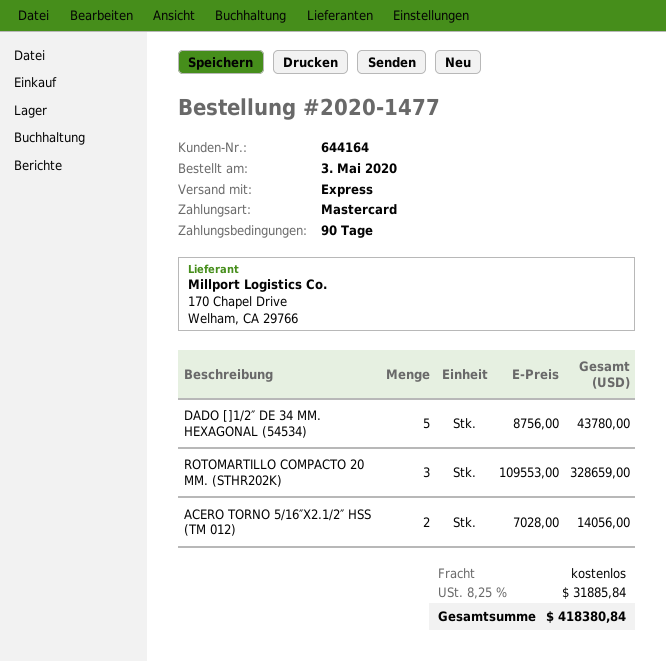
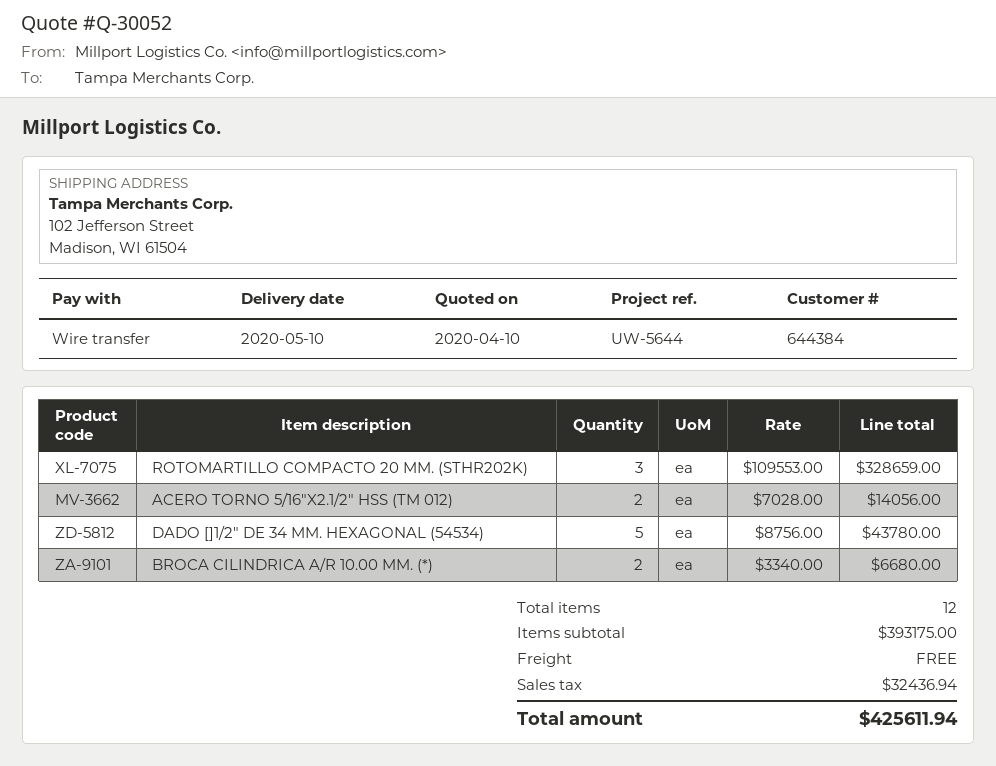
customer number: 644164 -> 644384
payment method: Mastercard -> bank transfer
BROCA CILINDRICA A/R 10.00 MM. (*): none -> 2 x 3340.00 = 6680.00
tax: 31885.84 -> 32436.94
total: 418380.84 -> 425611.94

